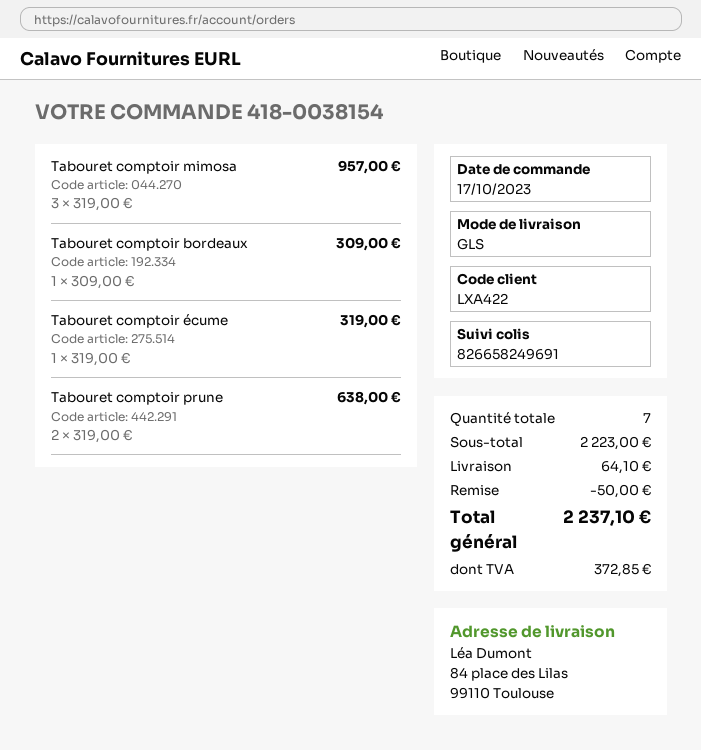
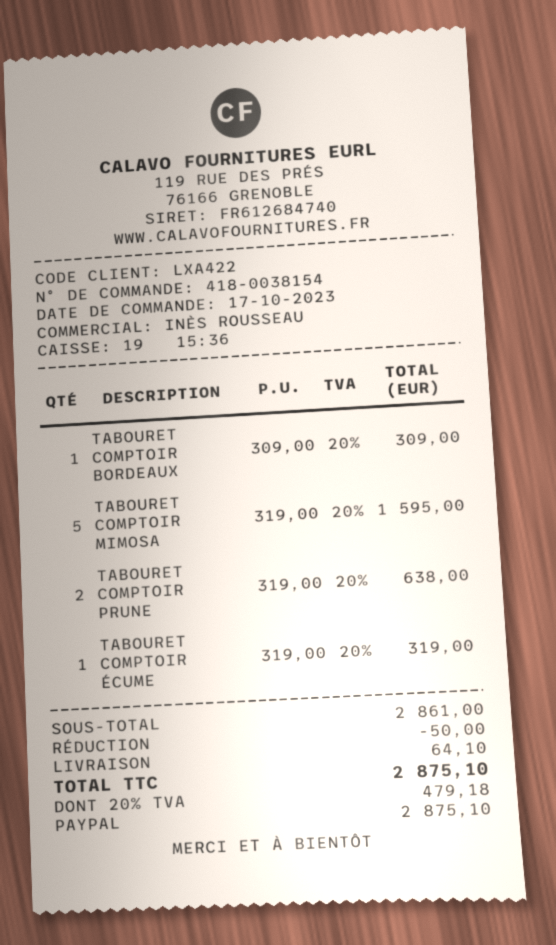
Tabouret comptoir mimosa: 3 x 319.00 = 957.00 -> 5 x 319.00 = 1595.00
subtotal: 2223.00 -> 2861.00
tax: 372.85 -> 479.18
total: 2237.10 -> 2875.10

